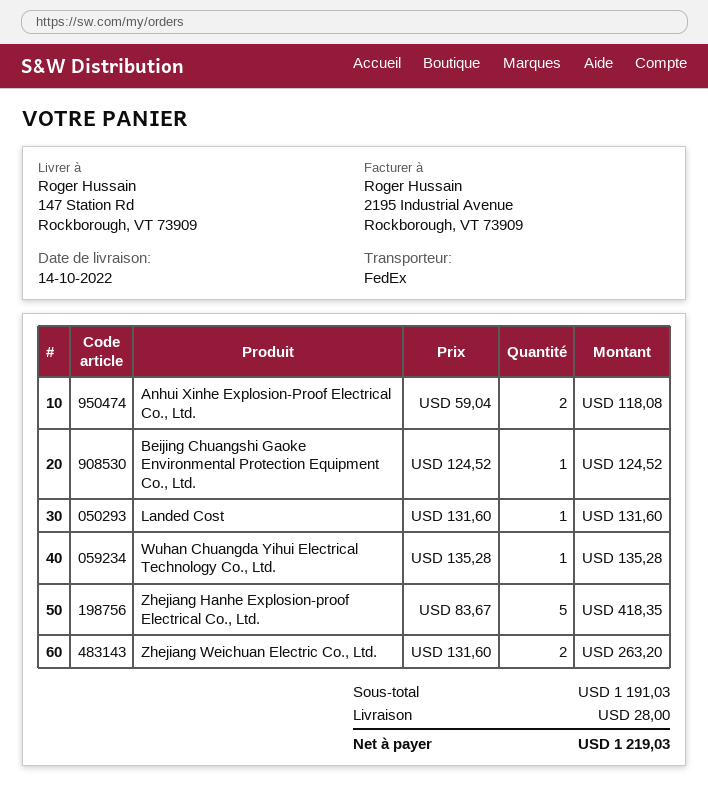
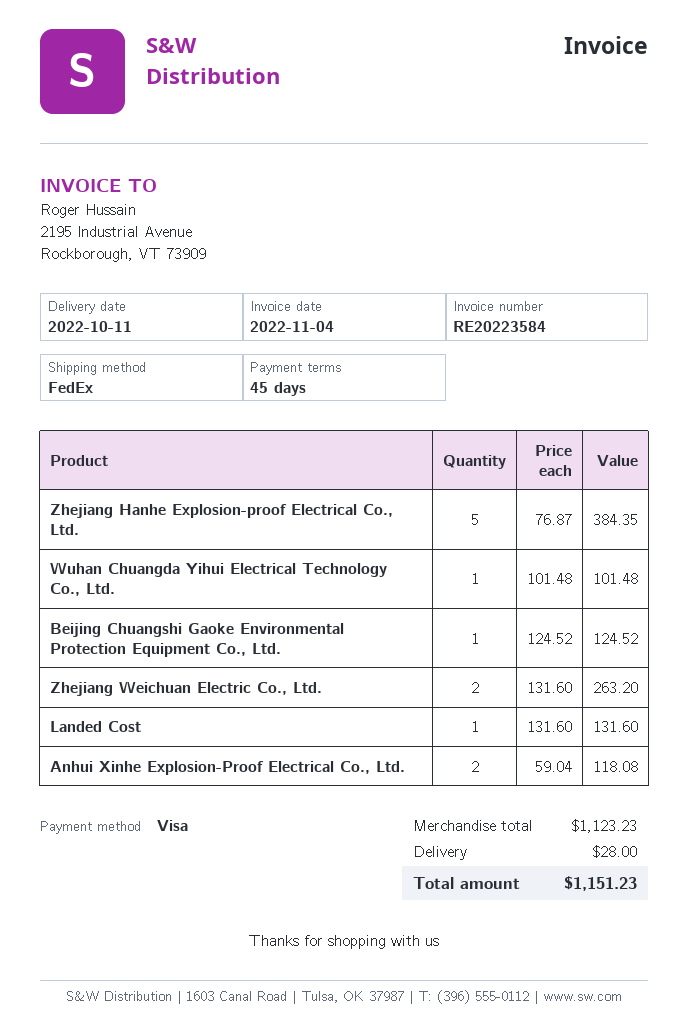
delivery date: 2022-10-14 -> 2022-10-11
Wuhan Chuangda Yihui Electrical Technology Co., Ltd.: 1 x 135.28 = 135.28 -> 1 x 101.48 = 101.48
Zhejiang Hanhe Explosion-proof Electrical Co., Ltd.: 5 x 83.67 = 418.35 -> 5 x 76.87 = 384.35
subtotal: 1191.03 -> 1123.23
total: 1219.03 -> 1151.23

